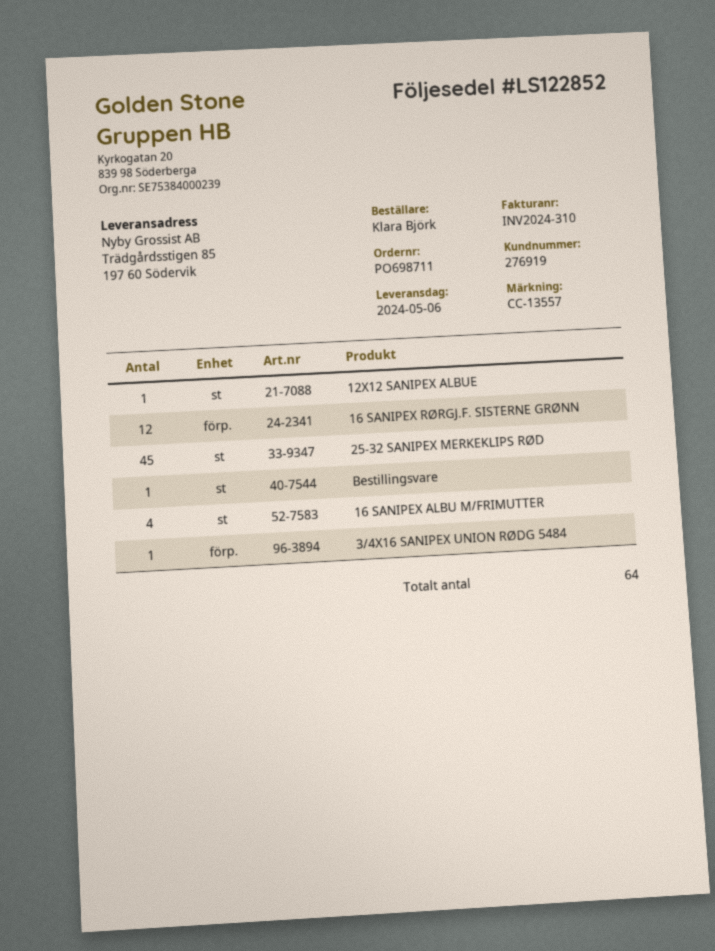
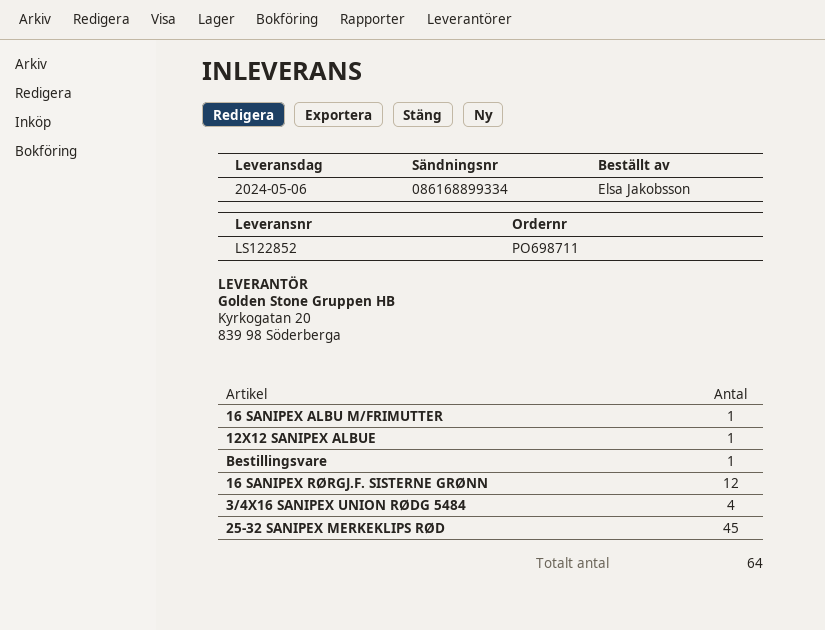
ordered by: Klara Björk -> Elsa Jakobsson
16 SANIPEX ALBU M/FRIMUTTER: 4 -> 1
3/4X16 SANIPEX UNION RØDG 5484: 1 -> 4

